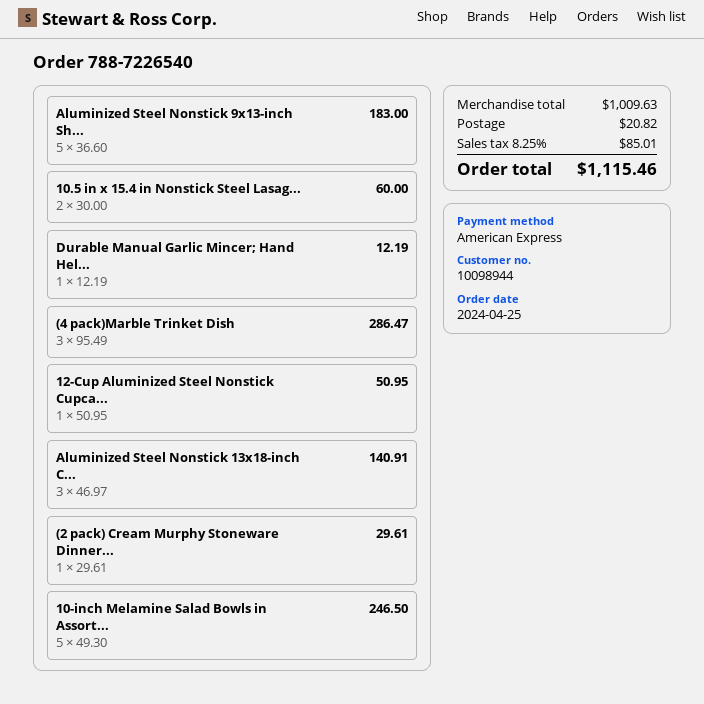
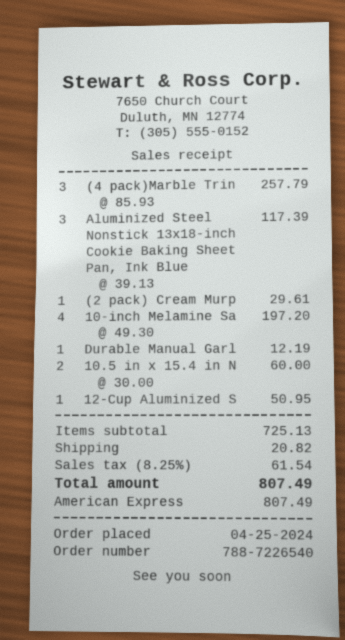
Aluminized Steel Nonstick 9x13-inch Sh...: 5 x 36.60 = 183.00 -> none
(4 pack)Marble Trinket Dish: 3 x 95.49 = 286.47 -> 3 x 85.93 = 257.79
Aluminized Steel Nonstick 13x18-inch C...: 3 x 46.97 = 140.91 -> 3 x 39.13 = 117.39
10-inch Melamine Salad Bowls in Assort...: 5 x 49.30 = 246.50 -> 4 x 49.30 = 197.20
subtotal: 1009.63 -> 725.13
tax: 8.25% = 85.01 -> 8.25% = 61.54
total: 1115.46 -> 807.49

